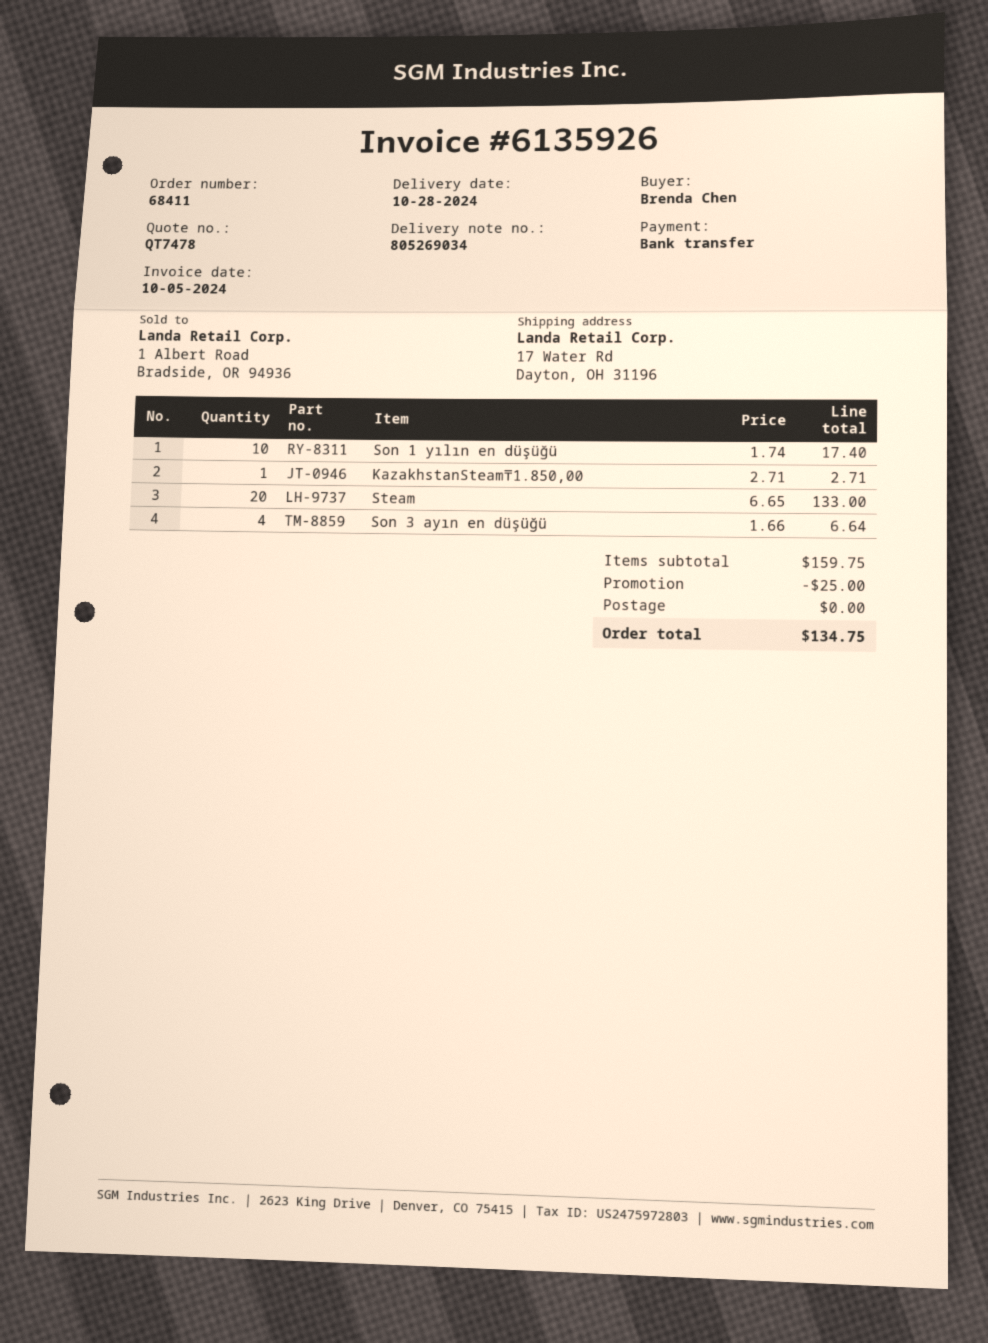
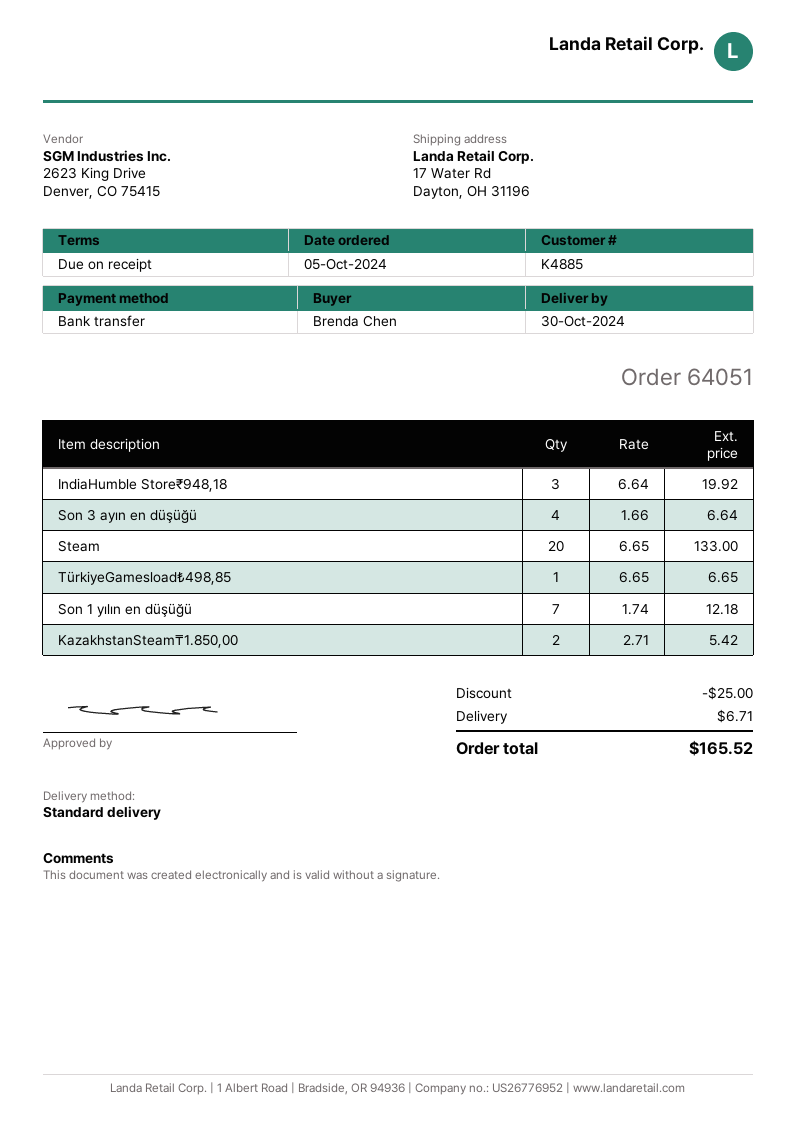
order number: 68411 -> 64051
delivery date: 2024-10-28 -> 2024-10-30
Son 1 yılın en düşüğü: 10 x 1.74 = 17.40 -> 7 x 1.74 = 12.18
KazakhstanSteam₸1.850,00: 1 x 2.71 = 2.71 -> 2 x 2.71 = 5.42
IndiaHumble Store₹948,18: none -> 3 x 6.64 = 19.92
TürkiyeGamesload₺498,85: none -> 1 x 6.65 = 6.65
shipping: 0.00 -> 6.71
total: 134.75 -> 165.52

